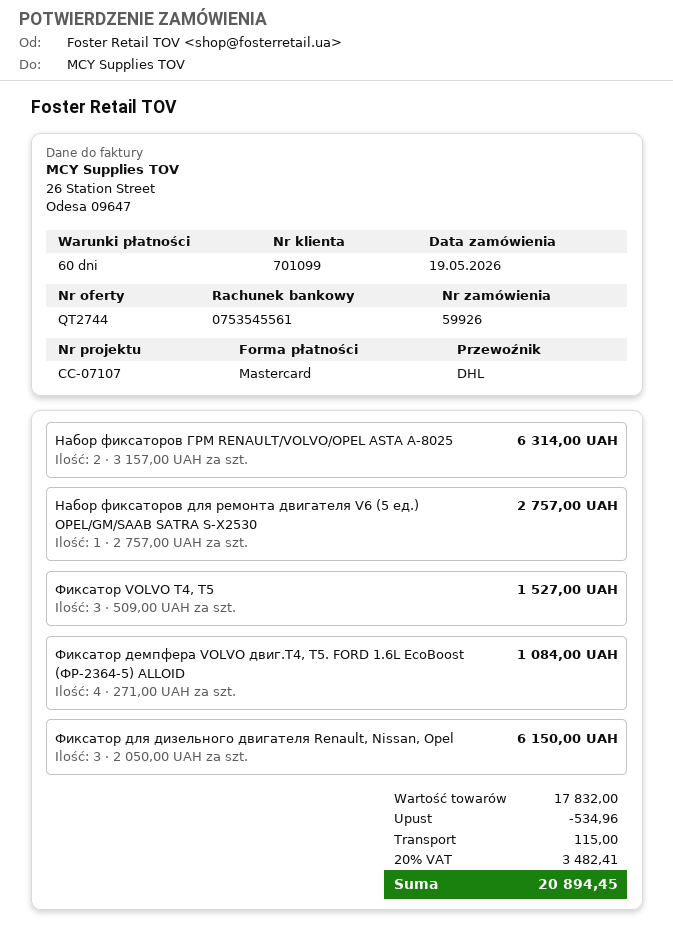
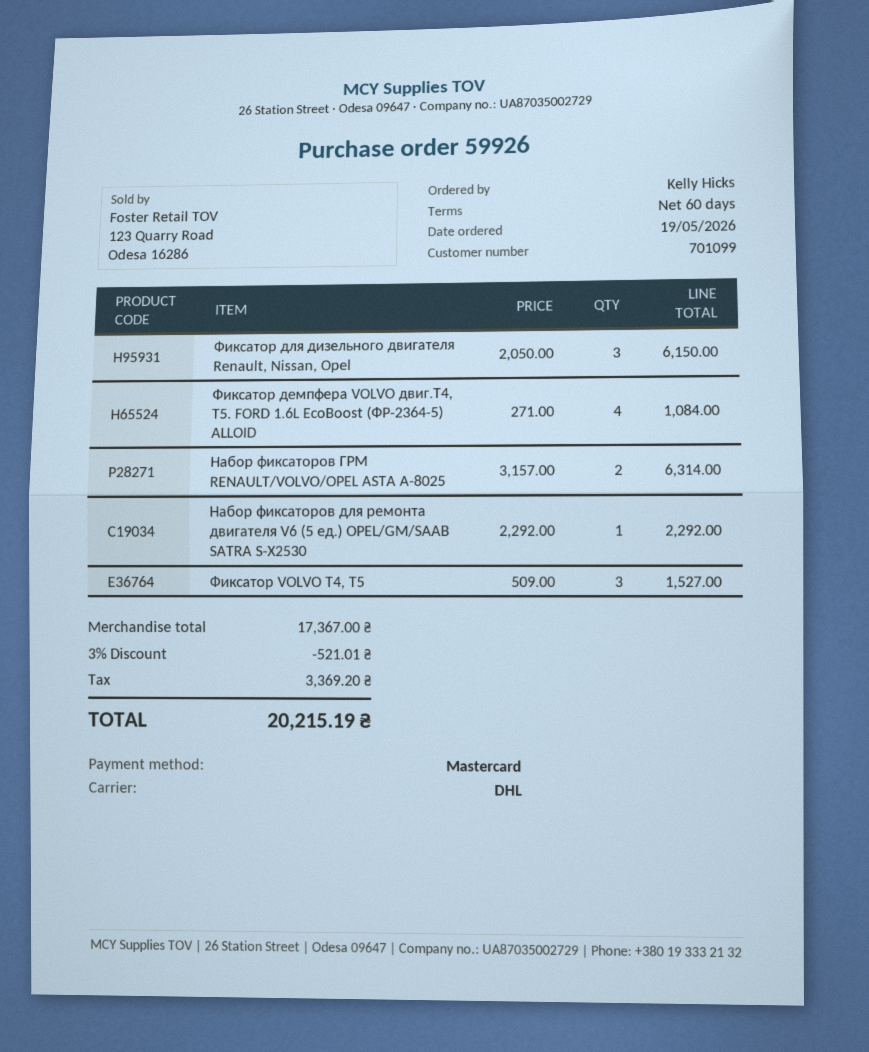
Набор фиксаторов для ремонта двигателя V6 (5 ед.) OPEL/GM/SAAB SATRA S-X2530: 1 x 2757.00 = 2757.00 -> 1 x 2292.00 = 2292.00
subtotal: 17832.00 -> 17367.00
discount: 534.96 -> 521.01
shipping: 115.00 -> none
tax: 3482.41 -> 3369.20
total: 20894.45 -> 20215.19

